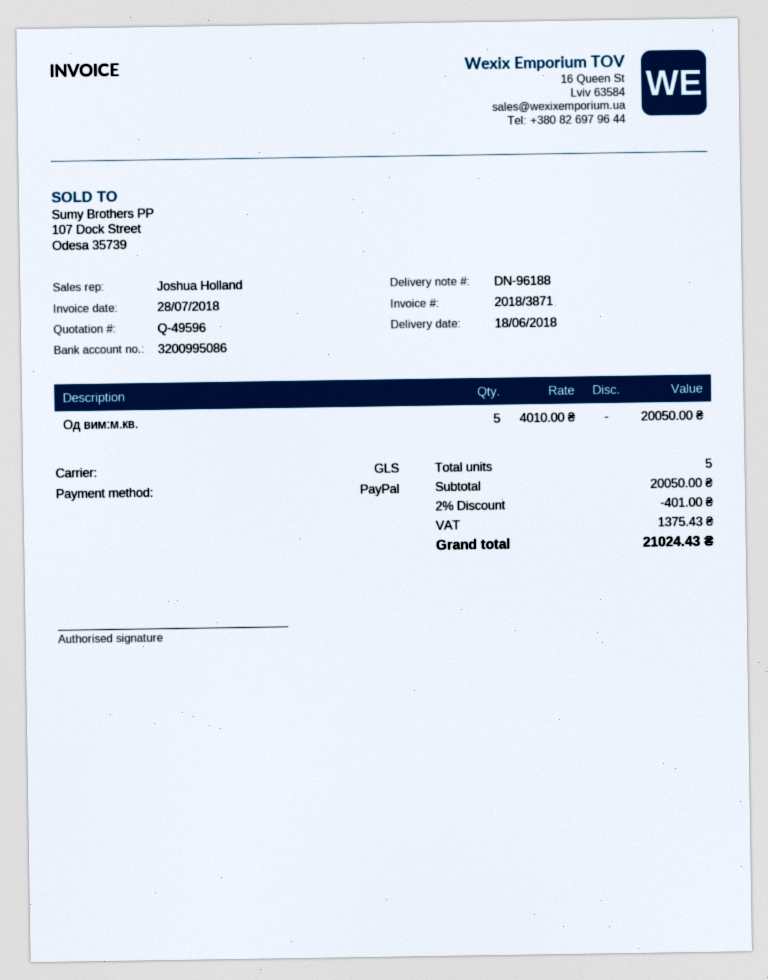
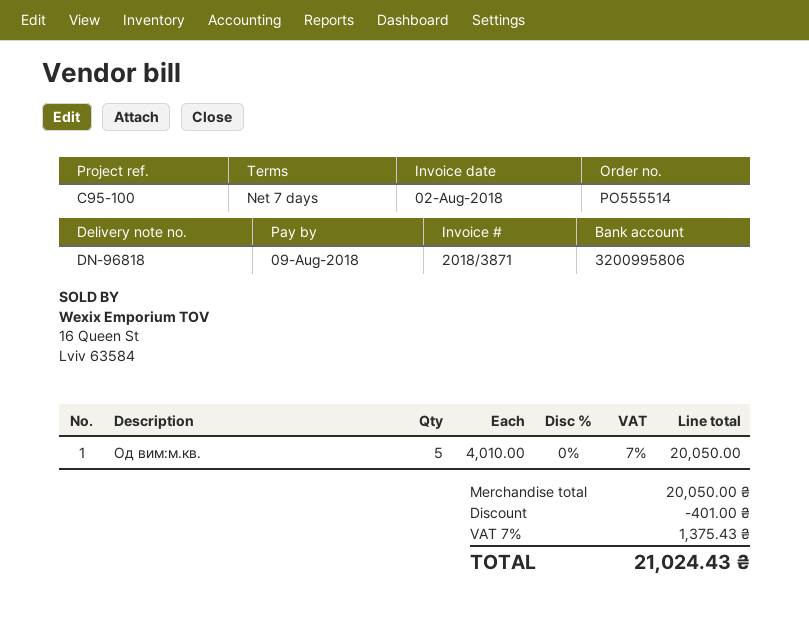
delivery note number: DN-96188 -> DN-96818
invoice date: 2018-07-28 -> 2018-08-02
bank account: 3200995086 -> 3200995806

